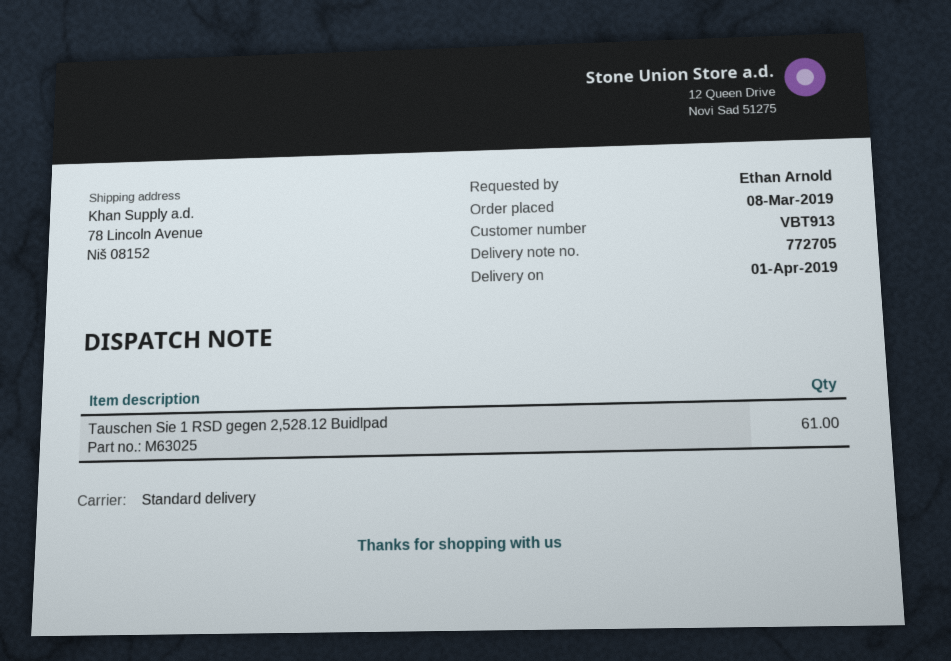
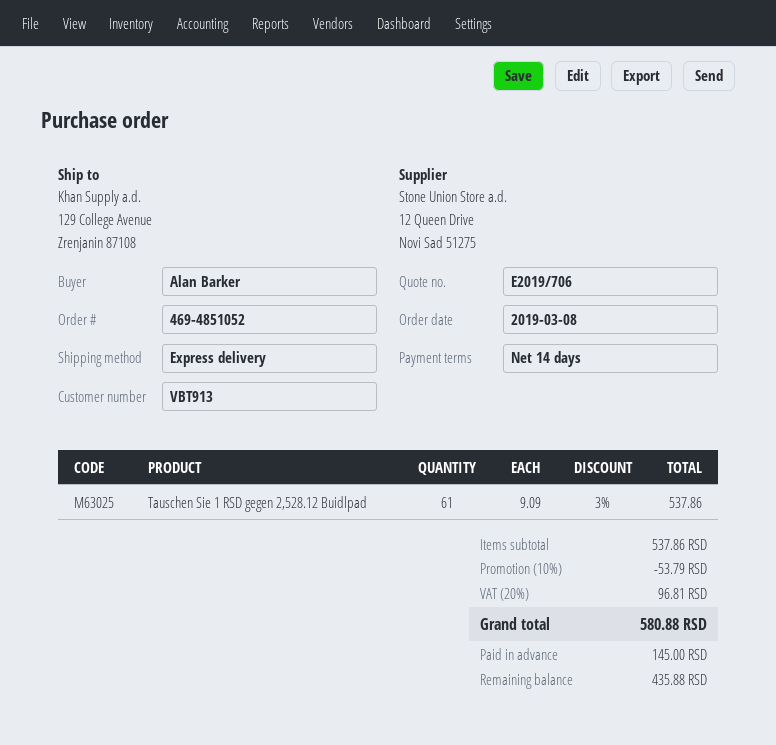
ordered by: Ethan Arnold -> Alan Barker
shipping method: standard -> express
ship to: 78 Lincoln Avenue, Niš 08152 -> 129 College Avenue, Zrenjanin 87108

